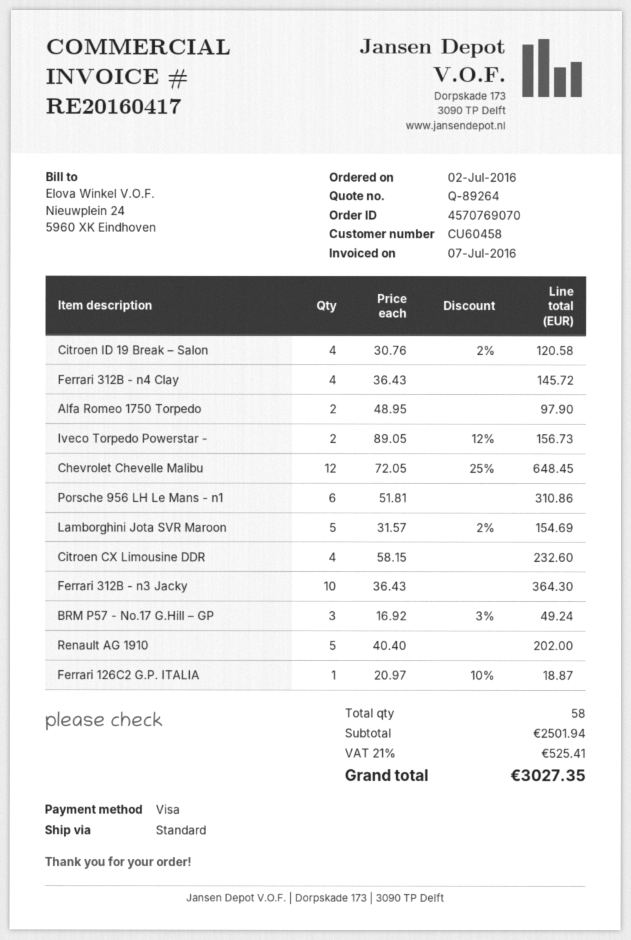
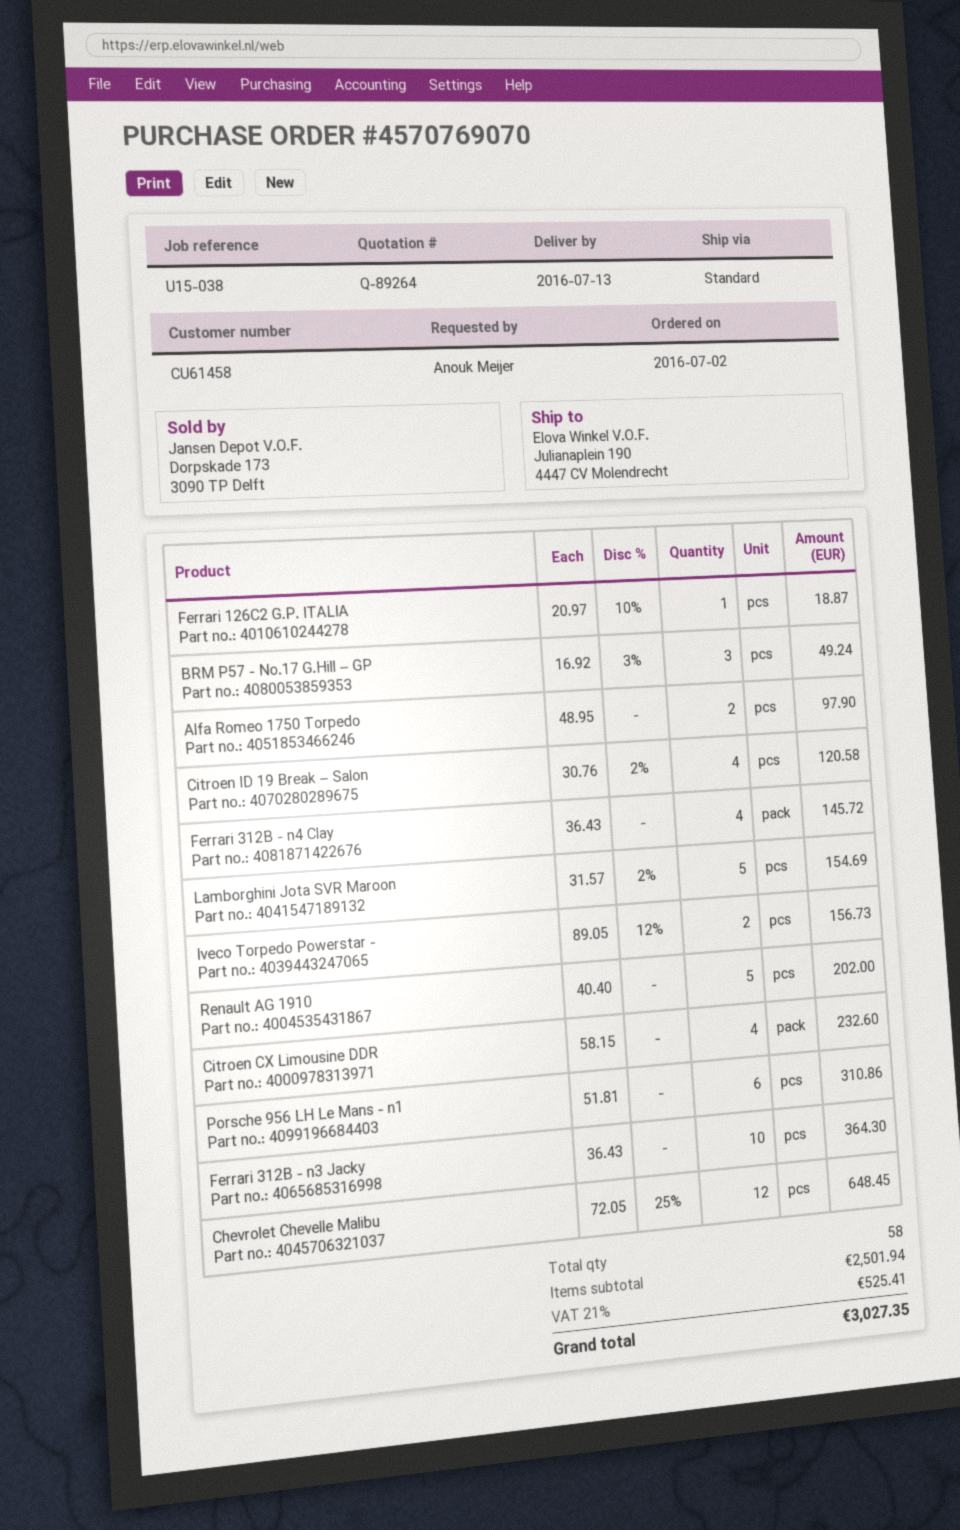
customer number: CU60458 -> CU61458

